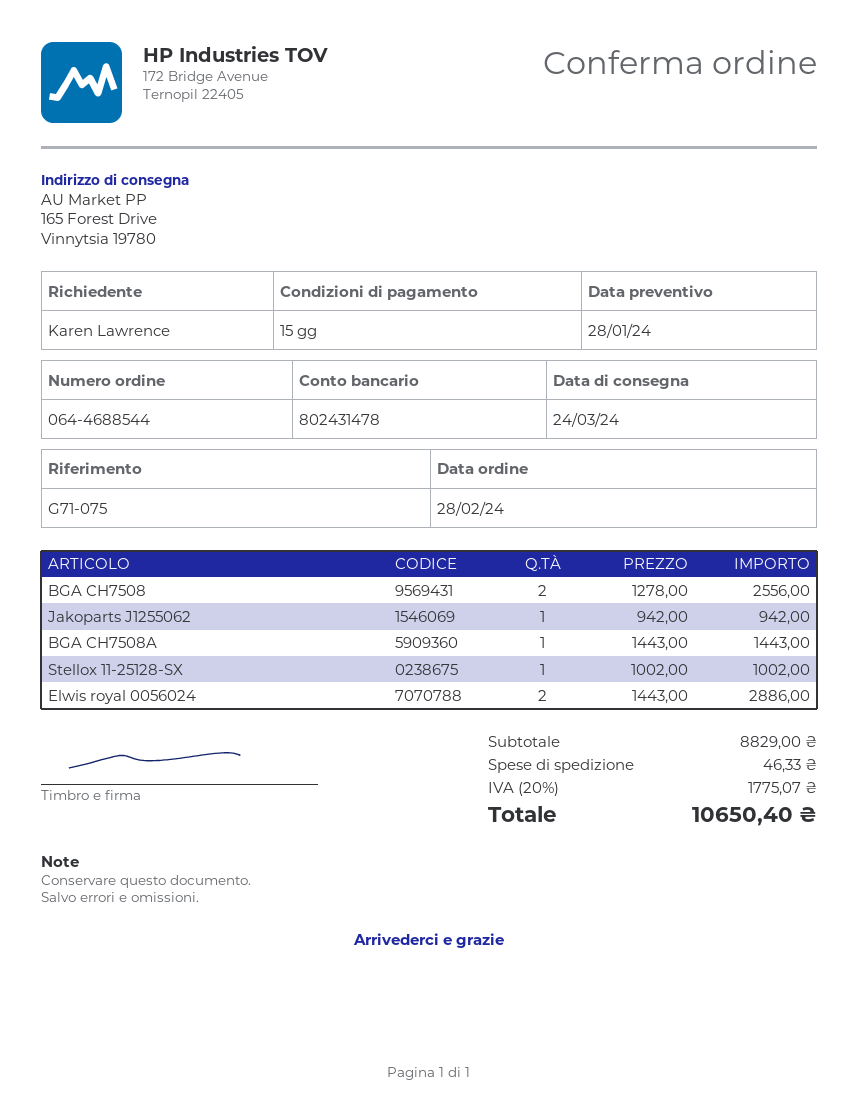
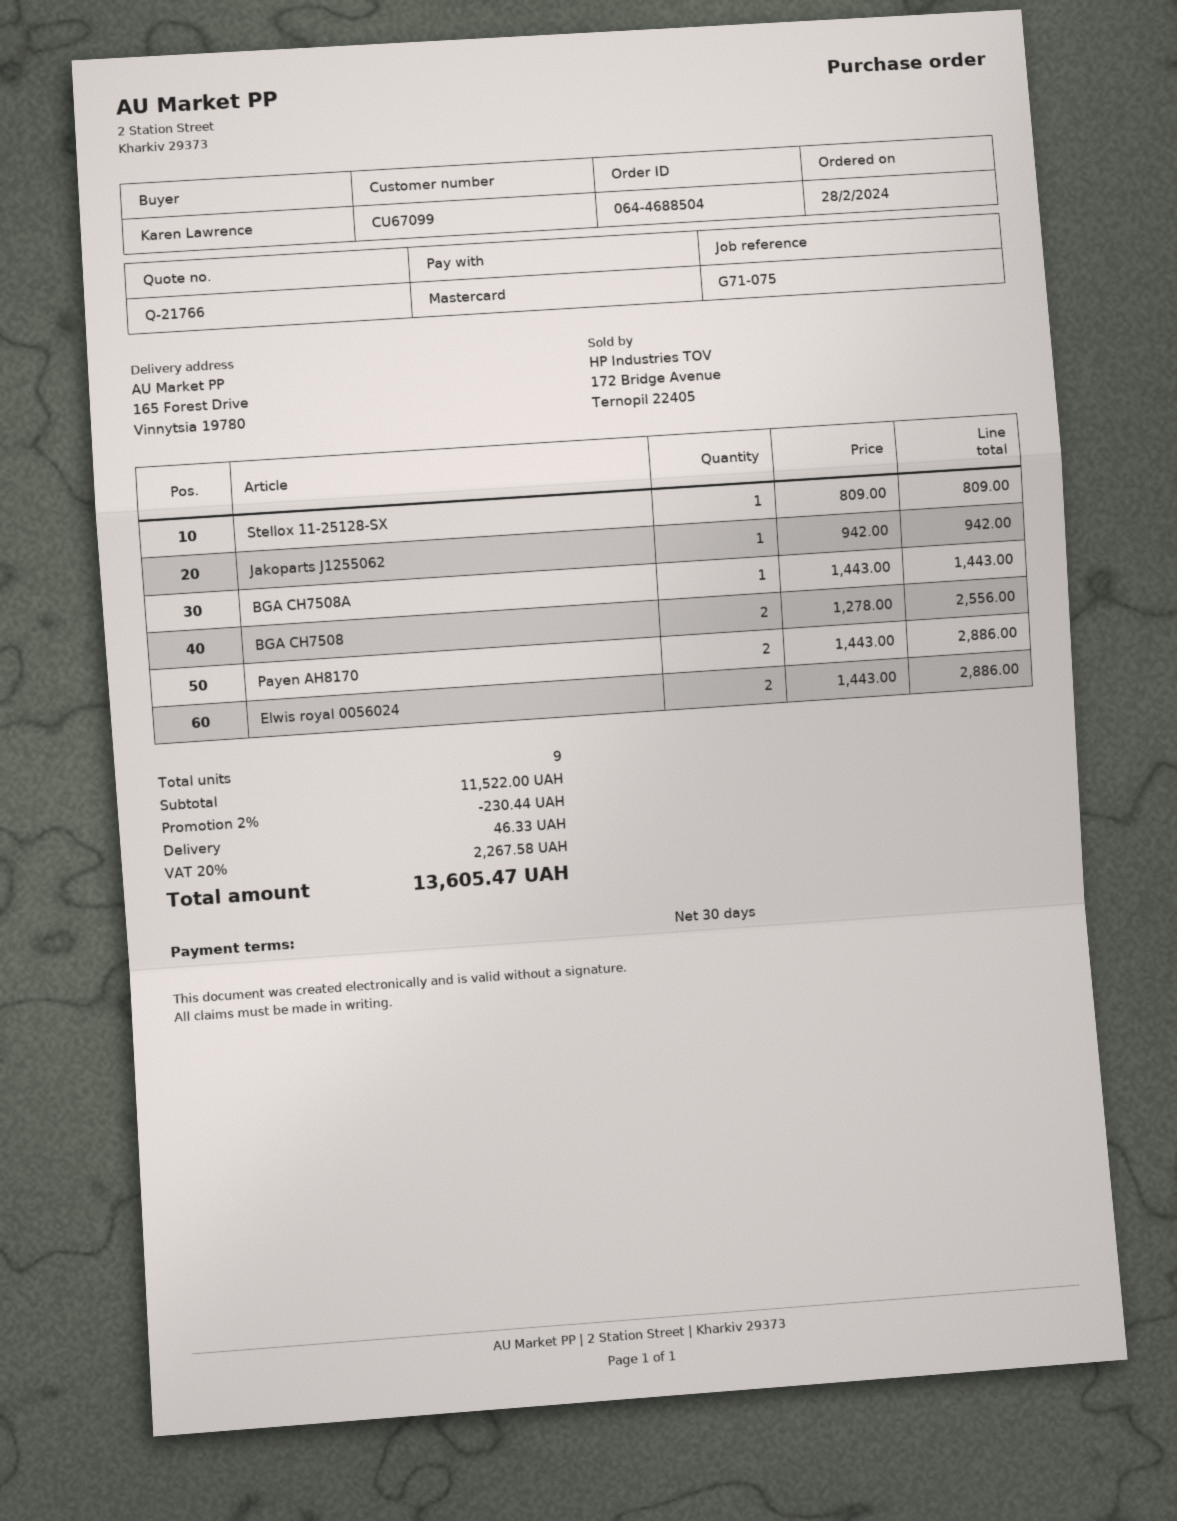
order number: 064-4688544 -> 064-4688504
payment terms: 15 days -> 30 days
Stellox 11-25128-SX: 1 x 1002.00 = 1002.00 -> 1 x 809.00 = 809.00
Payen AH8170: none -> 2 x 1443.00 = 2886.00
subtotal: 8829.00 -> 11522.00
discount: none -> 2% = 230.44
tax: 20% = 1775.07 -> 20% = 2267.58
total: 10650.40 -> 13605.47

